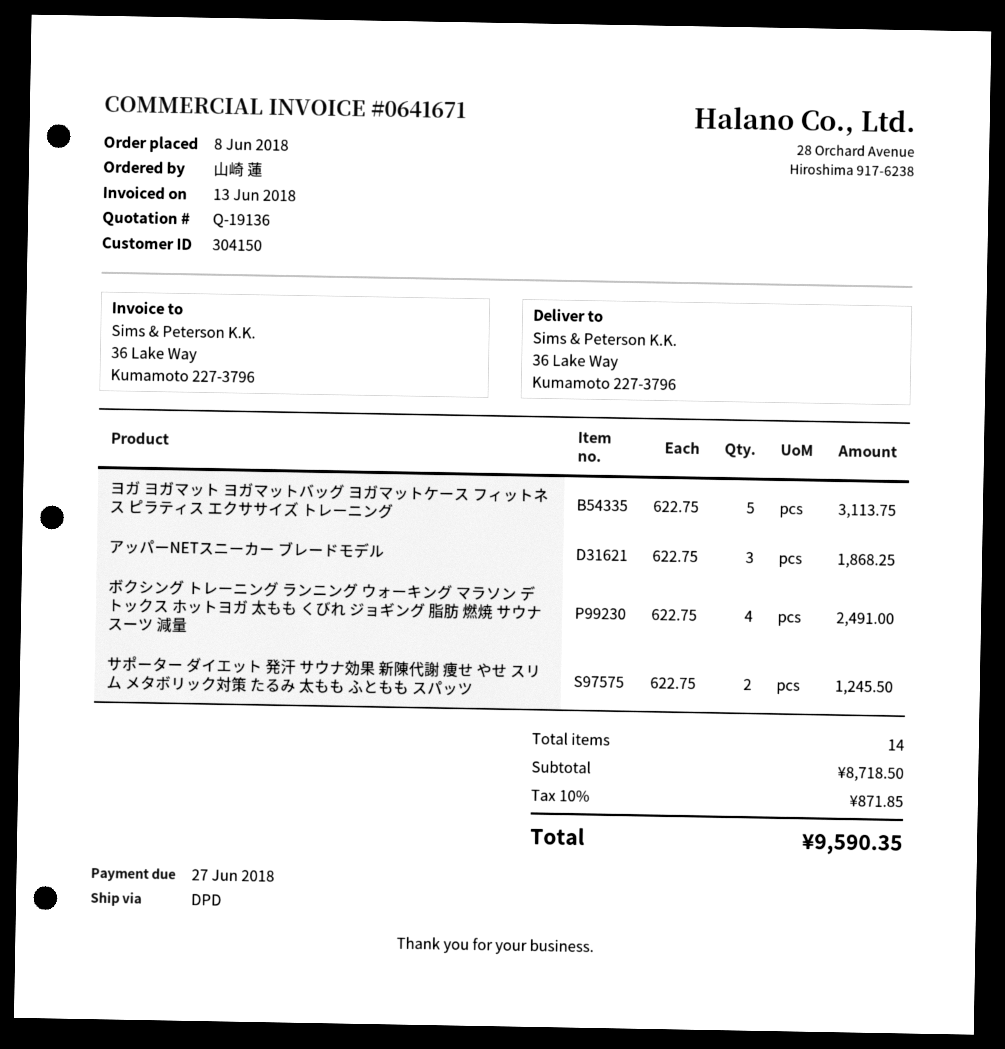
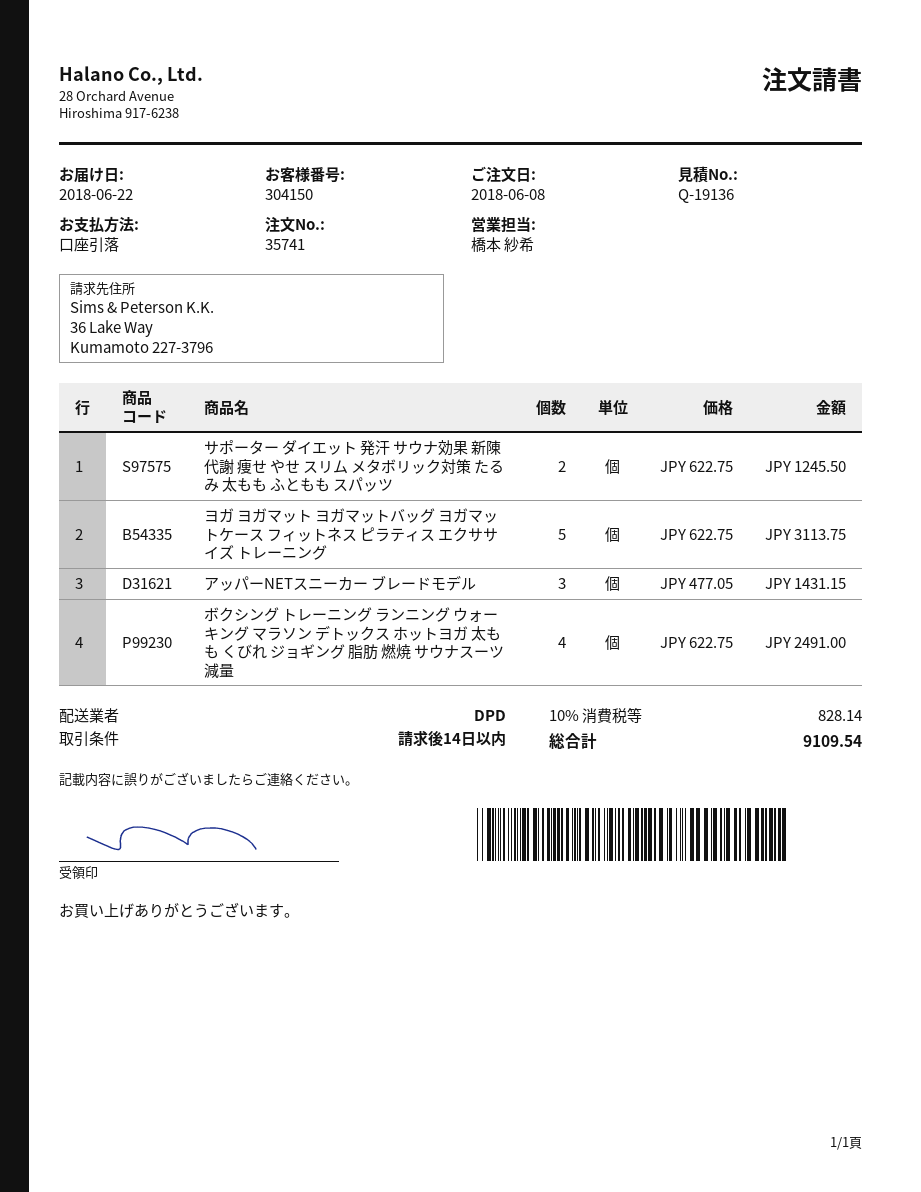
アッパーNETスニーカー ブレードモデル: 3 x 622.75 = 1868.25 -> 3 x 477.05 = 1431.15
tax: 10% = 871.85 -> 10% = 828.14
total: 9590.35 -> 9109.54

